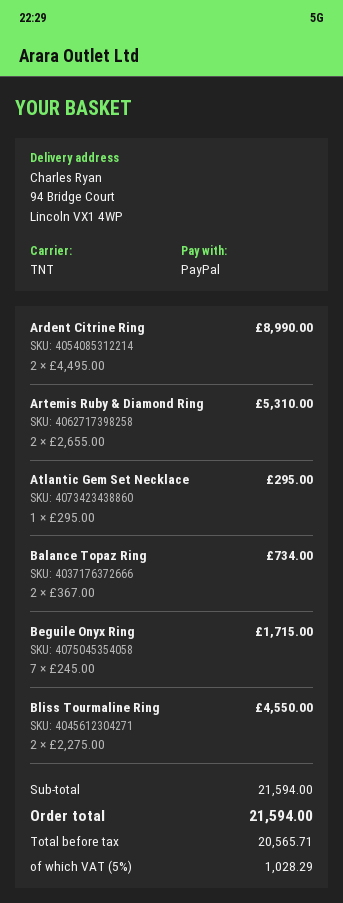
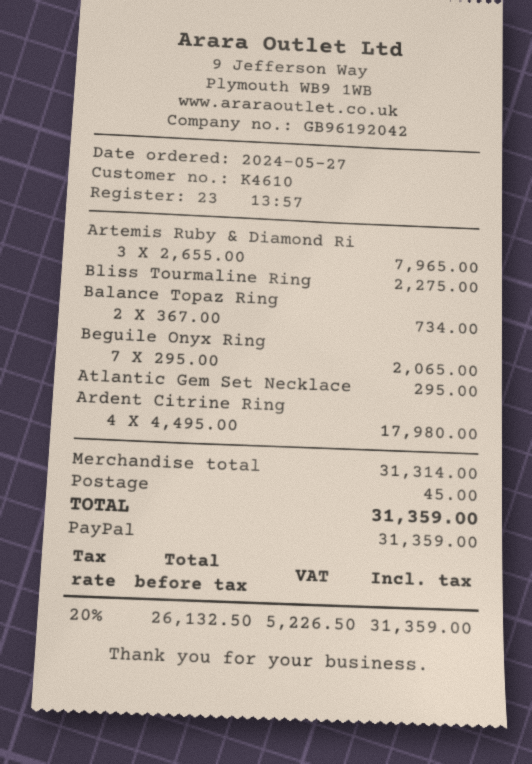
Ardent Citrine Ring: 2 x 4495.00 = 8990.00 -> 4 x 4495.00 = 17980.00
Artemis Ruby & Diamond Ring: 2 x 2655.00 = 5310.00 -> 3 x 2655.00 = 7965.00
Beguile Onyx Ring: 7 x 245.00 = 1715.00 -> 7 x 295.00 = 2065.00
Bliss Tourmaline Ring: 2 x 2275.00 = 4550.00 -> 1 x 2275.00 = 2275.00
subtotal: 21594.00 -> 31314.00
shipping: none -> 45.00
net: 20565.71 -> 26132.50
tax: 5% = 1028.29 -> 20% = 5226.50
total: 21594.00 -> 31359.00

